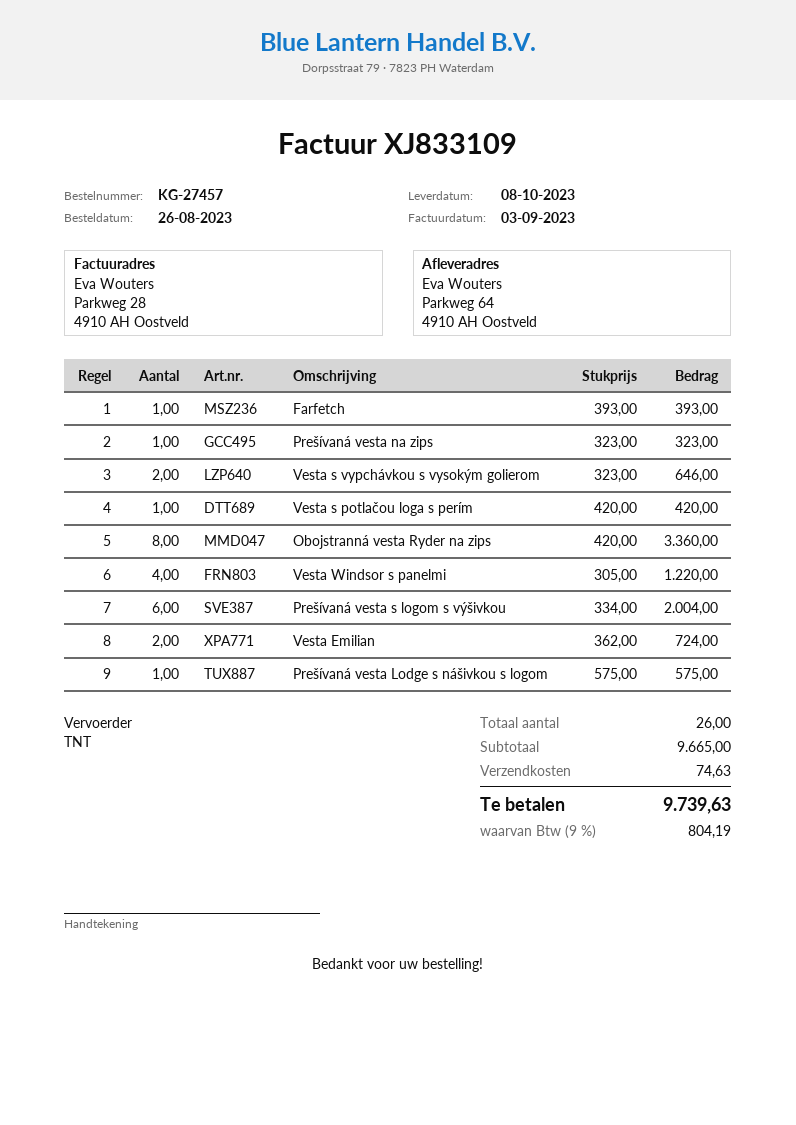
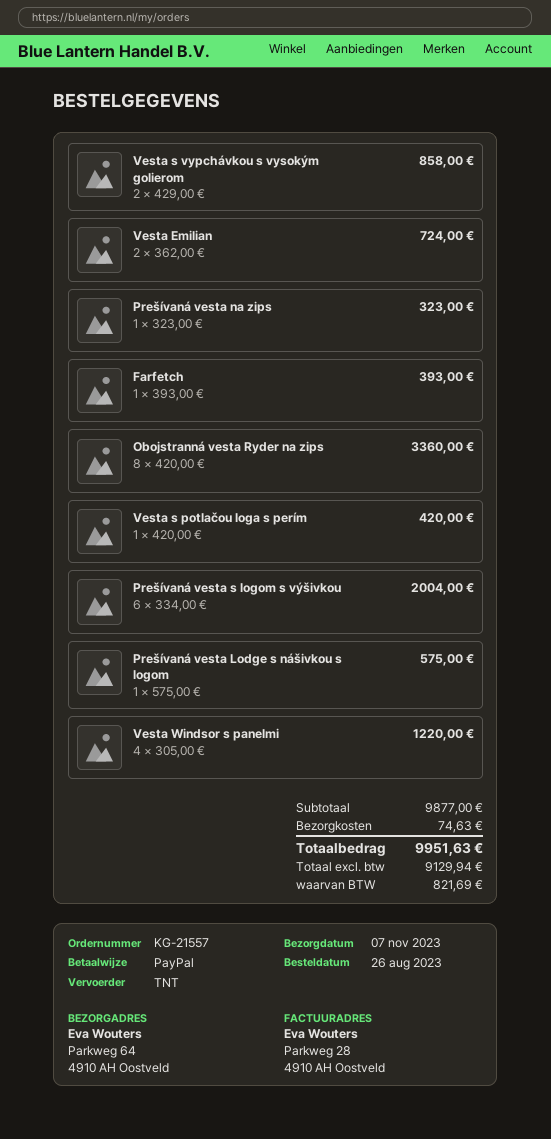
order number: KG-27457 -> KG-21557
delivery date: 2023-10-08 -> 2023-11-07
Vesta s vypchávkou s vysokým golierom: 2 x 323.00 = 646.00 -> 2 x 429.00 = 858.00
subtotal: 9665.00 -> 9877.00
tax: 804.19 -> 821.69
total: 9739.63 -> 9951.63

